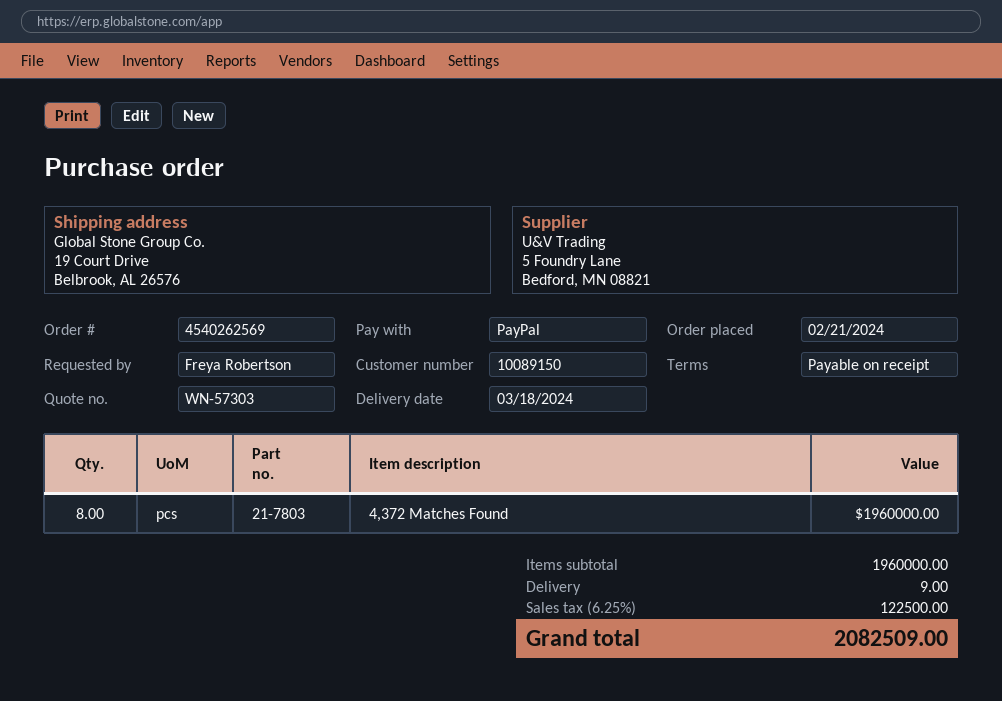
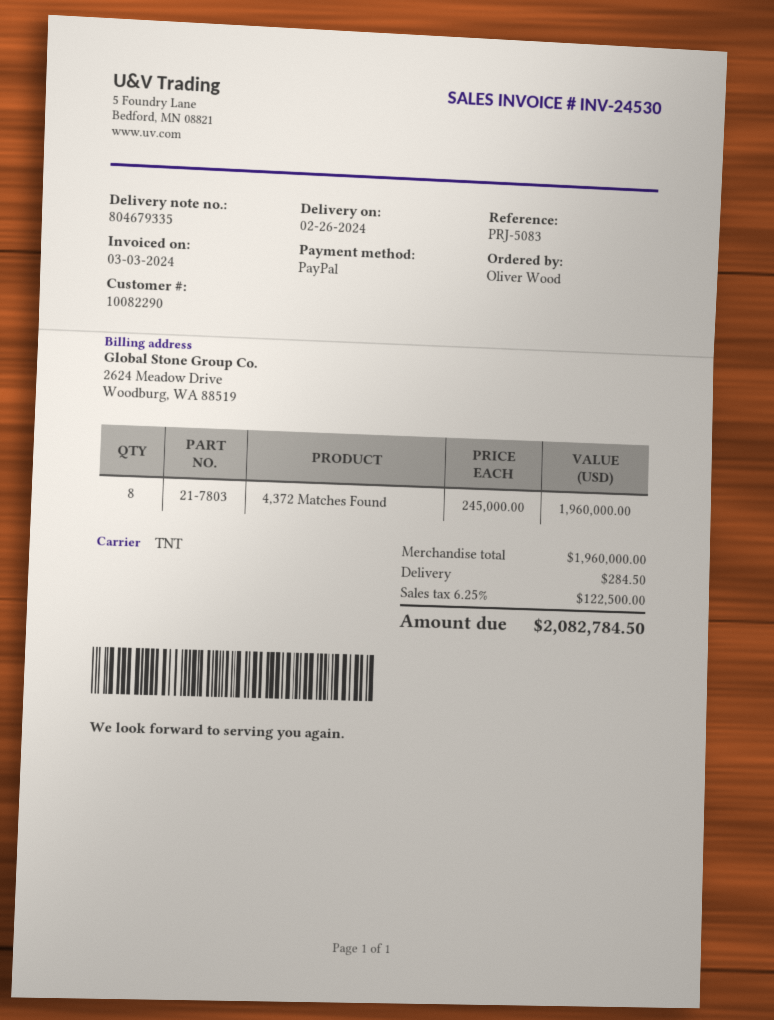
delivery date: 2024-03-18 -> 2024-02-26
customer number: 10089150 -> 10082290
ordered by: Freya Robertson -> Oliver Wood
shipping: 9.00 -> 284.50
total: 2082509.00 -> 2082784.50

